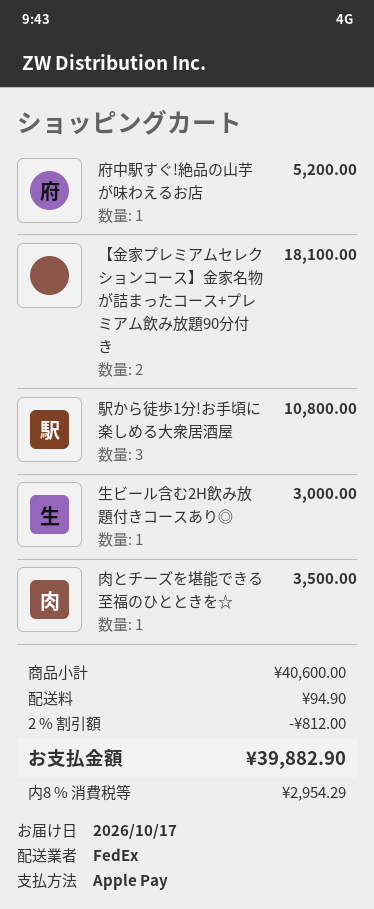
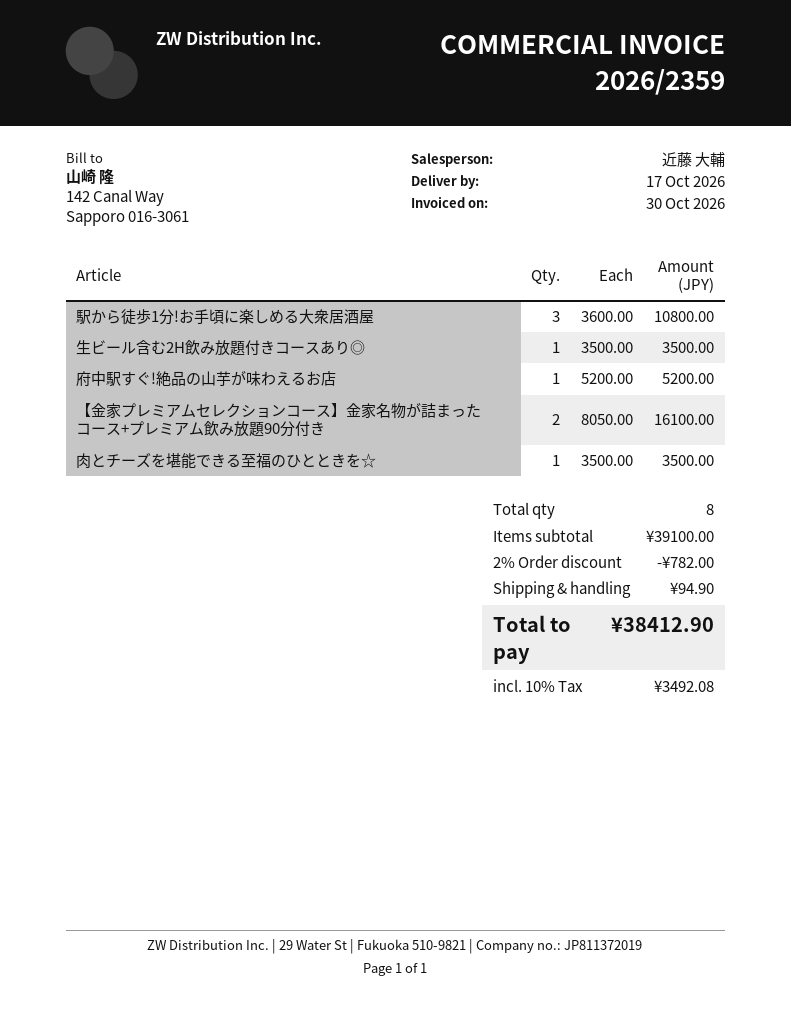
【金家プレミアムセレクションコース】金家名物が詰まったコース+プレミアム飲み放題90分付き: 2 for 18100.00 -> 2 for 16100.00
生ビール含む2H飲み放題付きコースあり◎: 1 for 3000.00 -> 1 for 3500.00
subtotal: 40600.00 -> 39100.00
discount: 2% = 812.00 -> 2% = 782.00
tax: 8% = 2954.29 -> 10% = 3492.08
total: 39882.90 -> 38412.90

